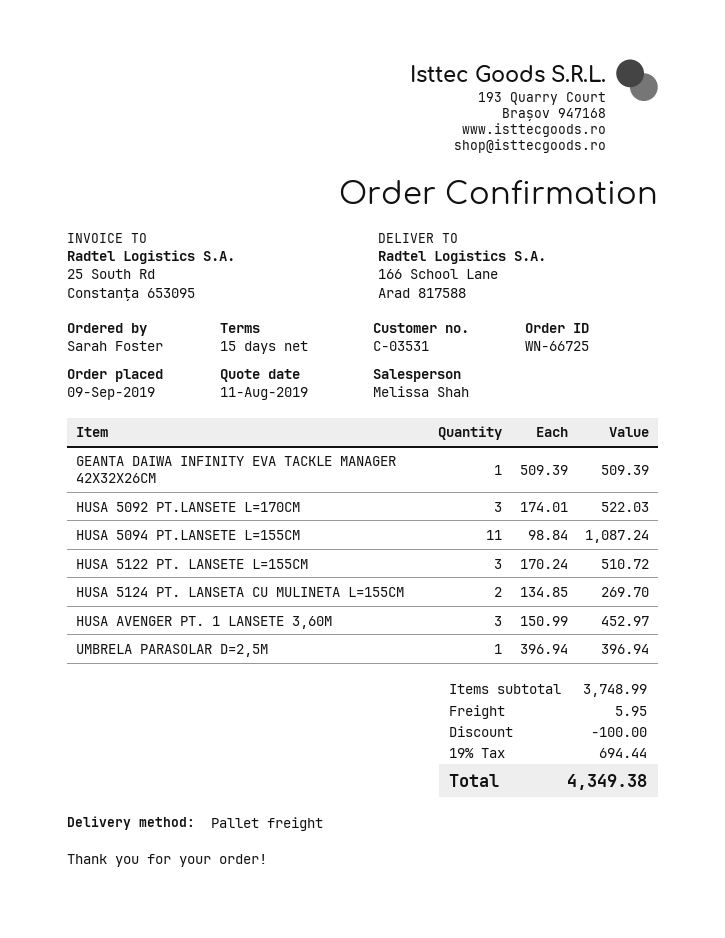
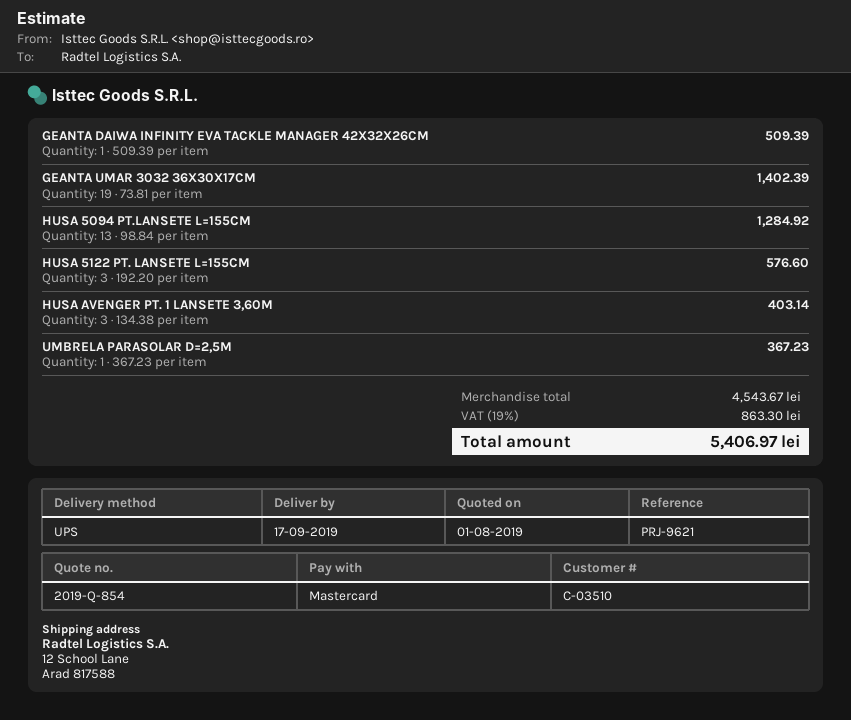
quote date: 2019-08-11 -> 2019-08-01
customer number: C-03531 -> C-03510
shipping method: pallet freight -> UPS
ship to: 166 School Lane, Arad 817588 -> 12 School Lane, Arad 817588
HUSA 5092 PT.LANSETE L=170CM: 3 x 174.01 = 522.03 -> none
HUSA 5094 PT.LANSETE L=155CM: 11 x 98.84 = 1087.24 -> 13 x 98.84 = 1284.92
HUSA 5122 PT. LANSETE L=155CM: 3 x 170.24 = 510.72 -> 3 x 192.20 = 576.60
HUSA 5124 PT. LANSETA CU MULINETA L=155CM: 2 x 134.85 = 269.70 -> none
HUSA AVENGER PT. 1 LANSETE 3,60M: 3 x 150.99 = 452.97 -> 3 x 134.38 = 403.14
UMBRELA PARASOLAR D=2,5M: 1 x 396.94 = 396.94 -> 1 x 367.23 = 367.23
GEANTA UMAR 3032 36X30X17CM: none -> 19 x 73.81 = 1402.39
subtotal: 3748.99 -> 4543.67
discount: 100.00 -> none
shipping: 5.95 -> none
tax: 19% = 694.44 -> 19% = 863.30
total: 4349.38 -> 5406.97

